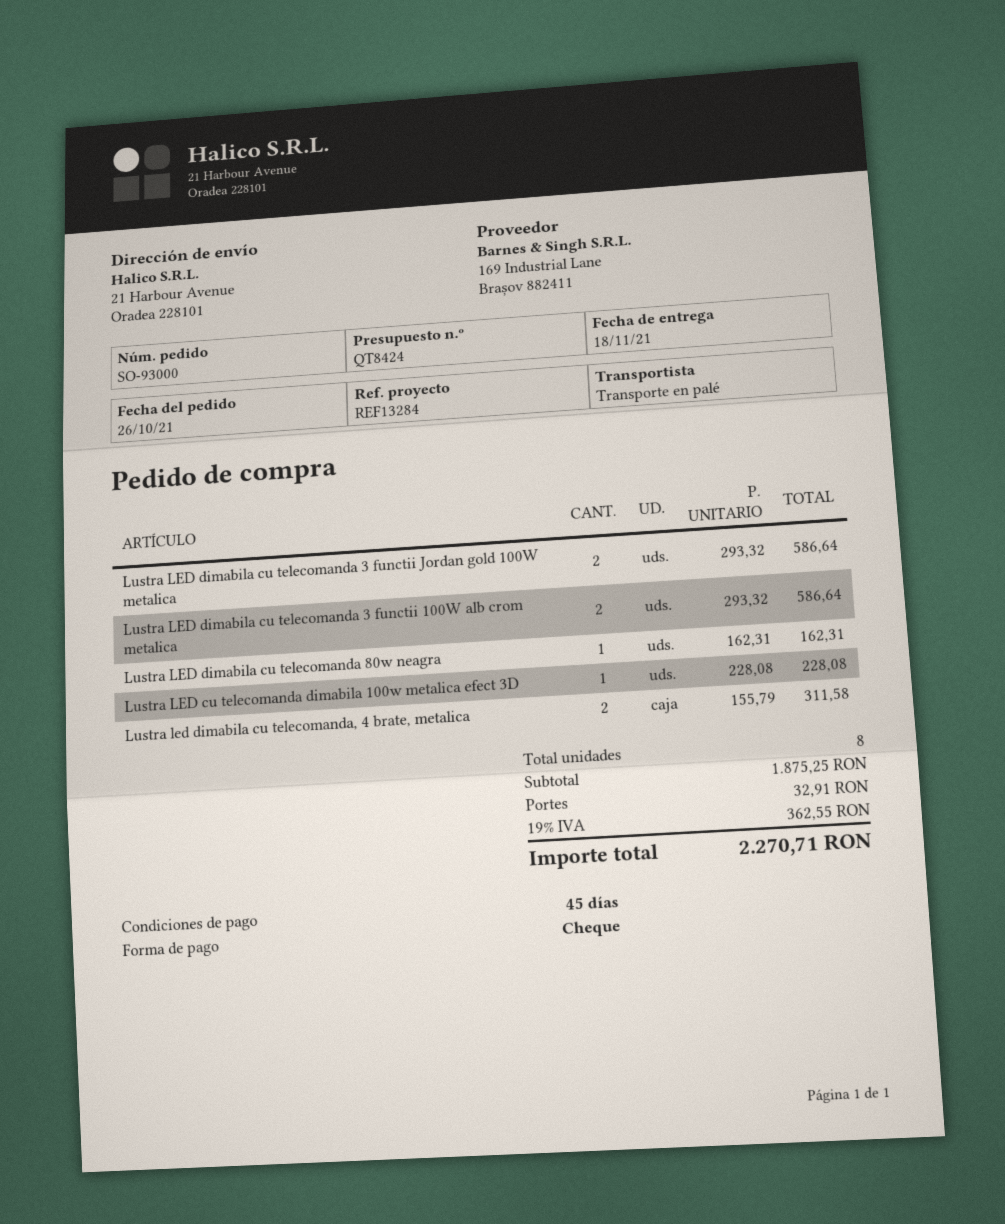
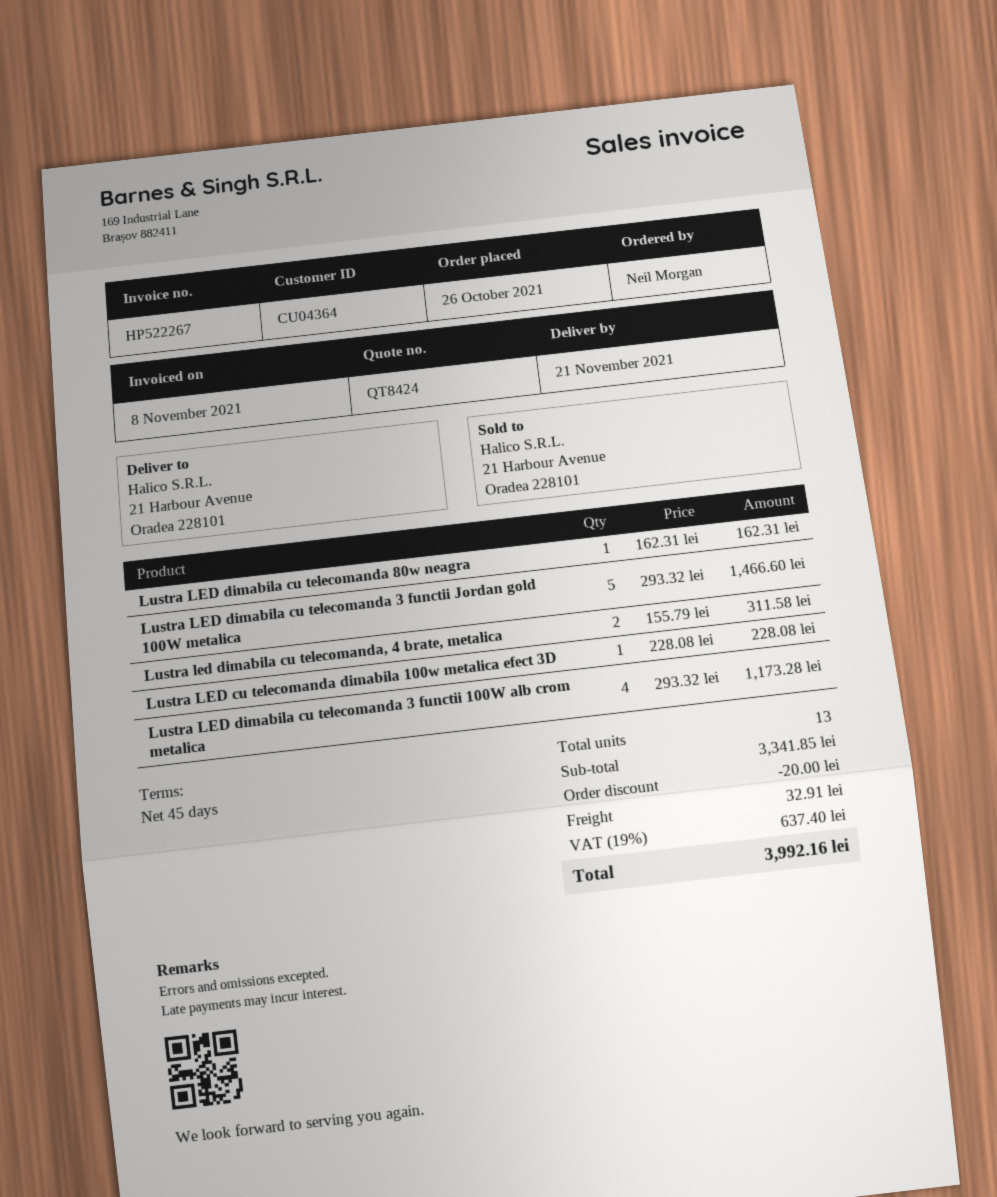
delivery date: 2021-11-18 -> 2021-11-21
Lustra LED dimabila cu telecomanda 3 functii Jordan gold 100W metalica: 2 x 293.32 = 586.64 -> 5 x 293.32 = 1466.60
Lustra LED dimabila cu telecomanda 3 functii 100W alb crom metalica: 2 x 293.32 = 586.64 -> 4 x 293.32 = 1173.28
total quantity: 8 -> 13
subtotal: 1875.25 -> 3341.85
discount: none -> 20.00
tax: 19% = 362.55 -> 19% = 637.40
total: 2270.71 -> 3992.16

